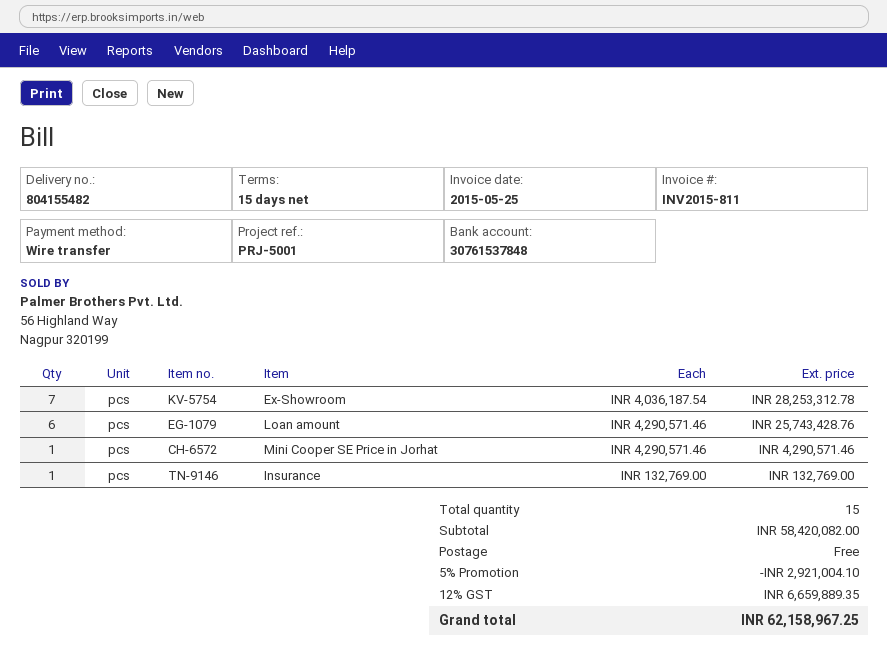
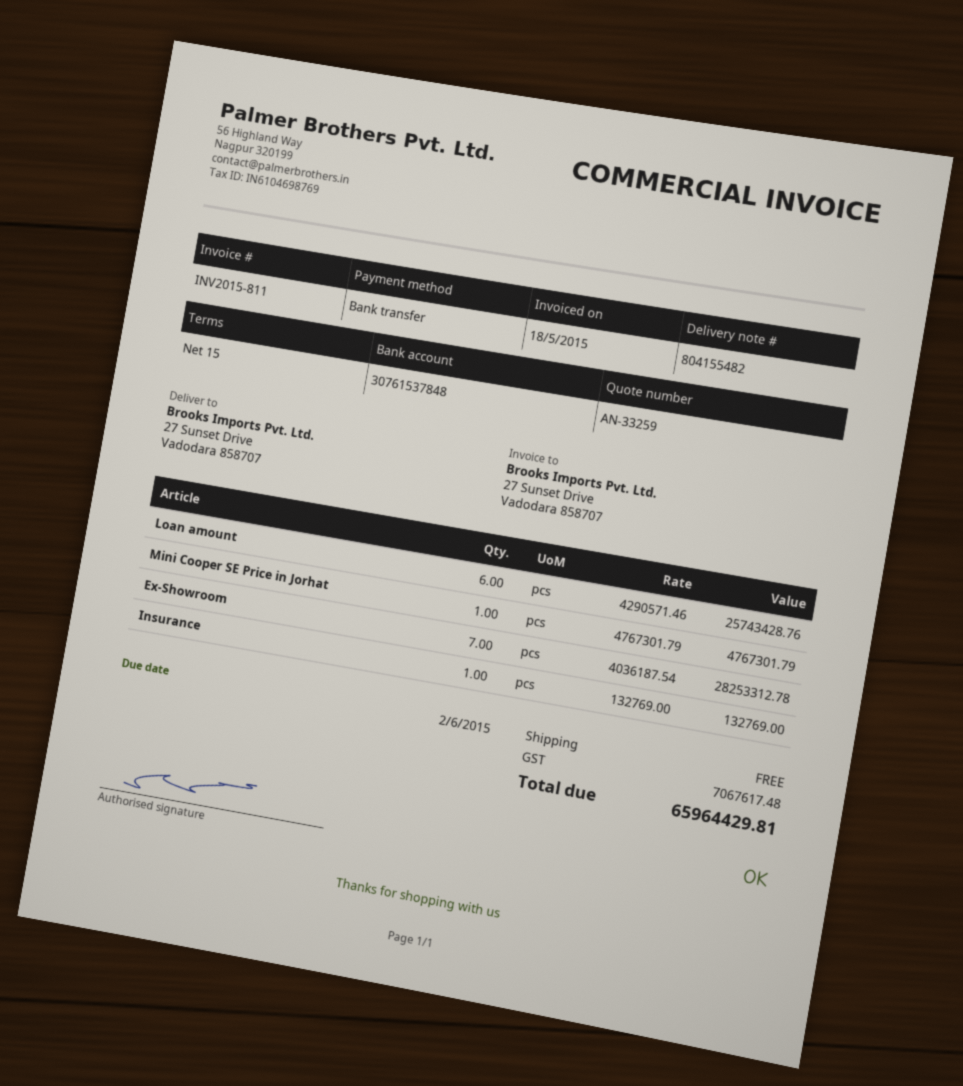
invoice date: 2015-05-25 -> 2015-05-18
Mini Cooper SE Price in Jorhat: 1 x 4290571.46 = 4290571.46 -> 1 x 4767301.79 = 4767301.79
discount: 5% = 2921004.10 -> none
tax: 6659889.35 -> 7067617.48
total: 62158967.25 -> 65964429.81

